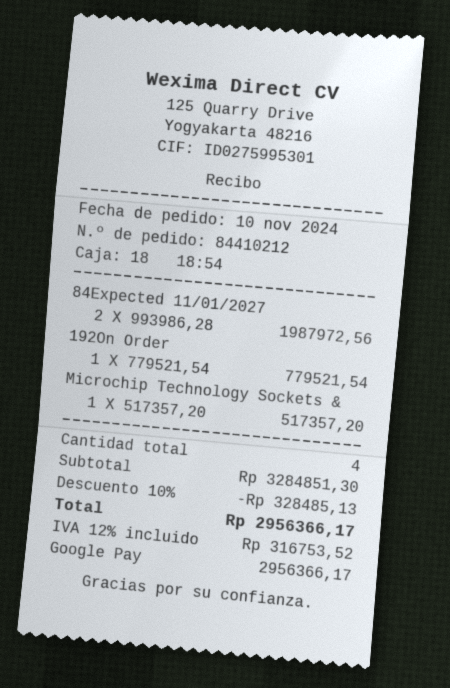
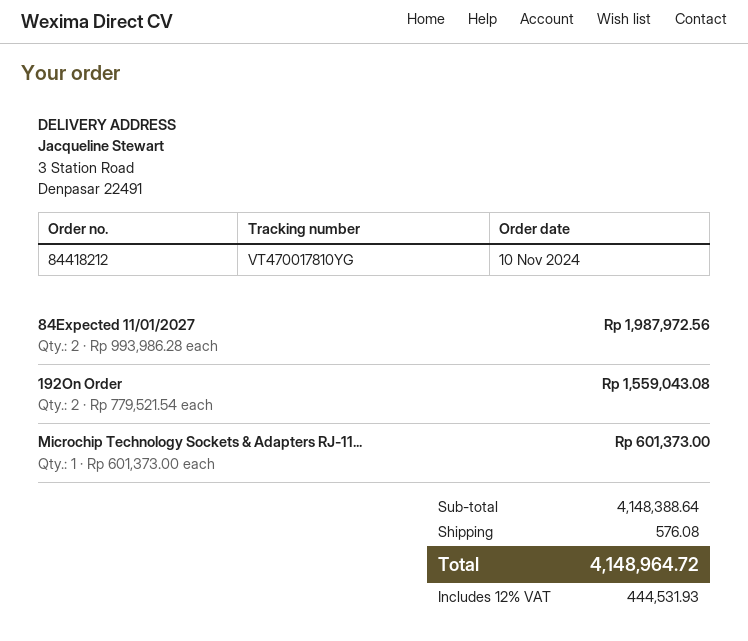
order number: 84410212 -> 84418212
192On Order: 1 x 779521.54 = 779521.54 -> 2 x 779521.54 = 1559043.08
Microchip Technology Sockets &: 1 x 517357.20 = 517357.20 -> 1 x 601373.00 = 601373.00
subtotal: 3284851.30 -> 4148388.64
discount: 10% = 328485.13 -> none
shipping: none -> 576.08
tax: 12% = 316753.52 -> 12% = 444531.93
total: 2956366.17 -> 4148964.72

